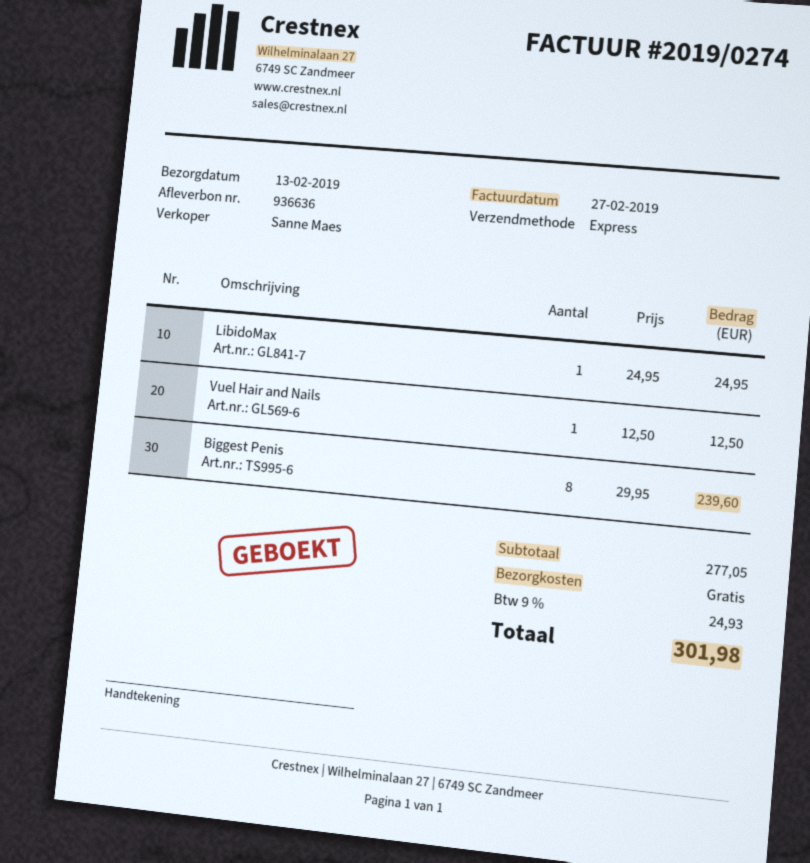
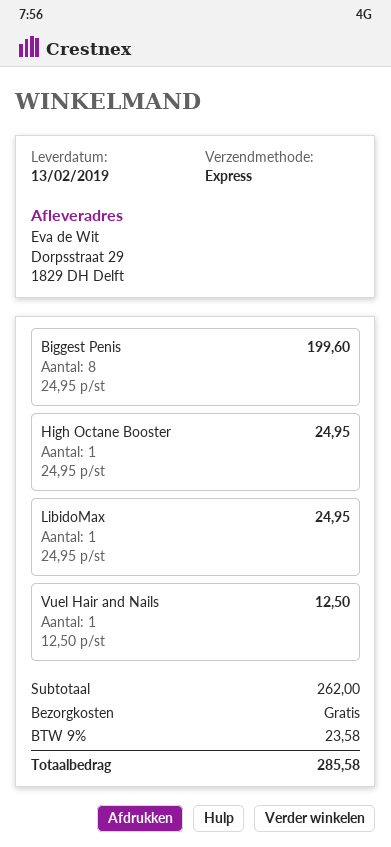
Biggest Penis: 8 x 29.95 = 239.60 -> 8 x 24.95 = 199.60
High Octane Booster: none -> 1 x 24.95 = 24.95
subtotal: 277.05 -> 262.00
tax: 9% = 24.93 -> 9% = 23.58
total: 301.98 -> 285.58

